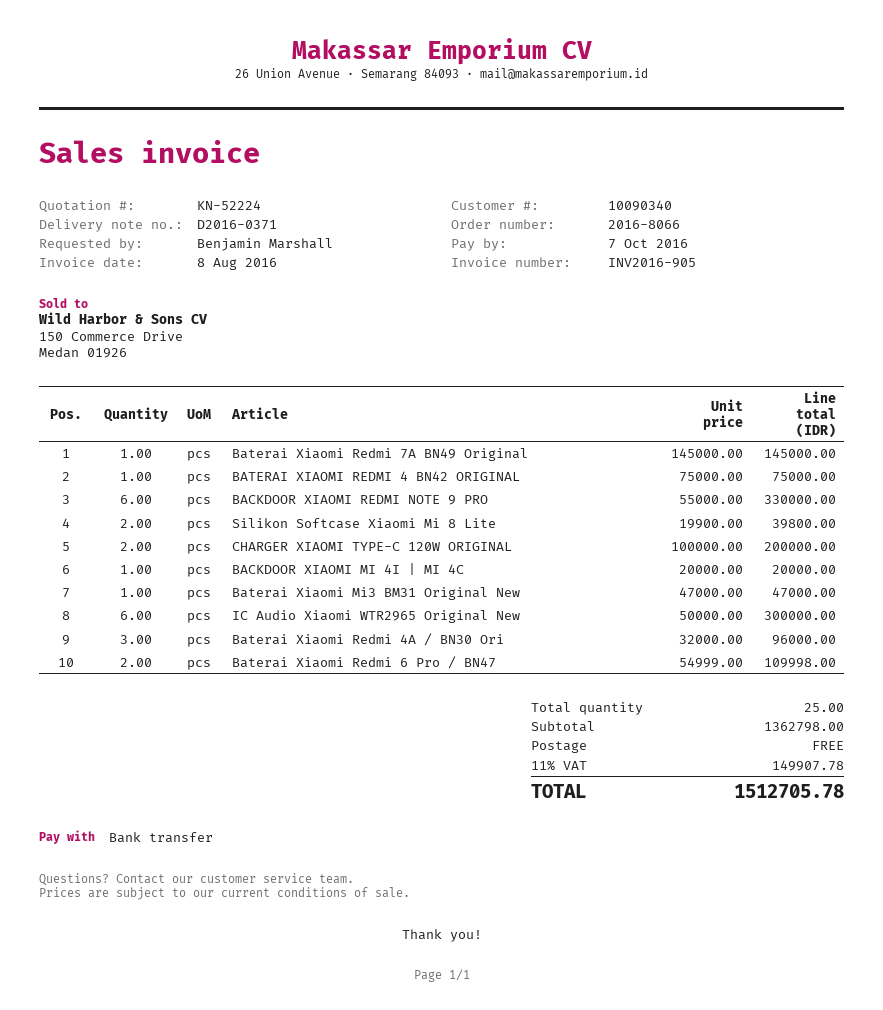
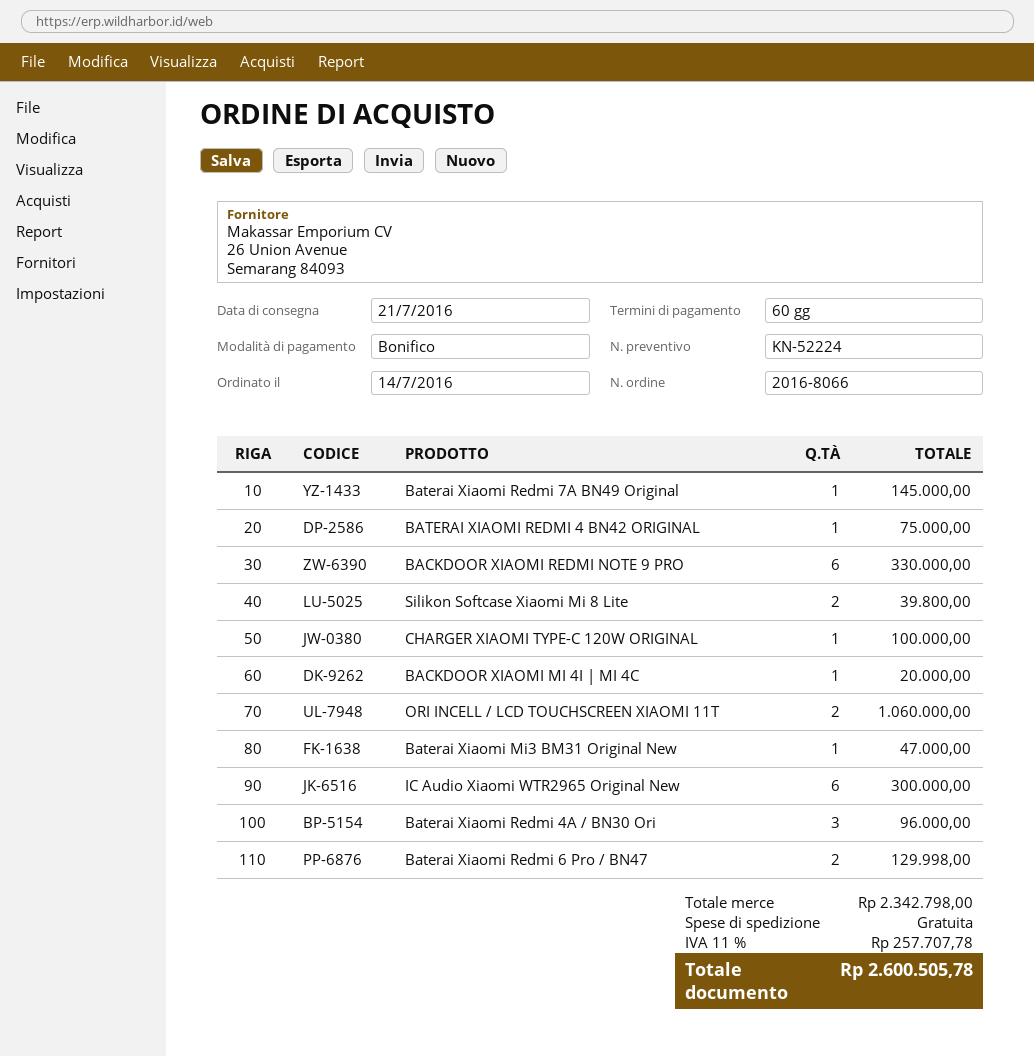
CHARGER XIAOMI TYPE-C 120W ORIGINAL: 2 for 200000.00 -> 1 for 100000.00
Baterai Xiaomi Redmi 6 Pro / BN47: 2 for 109998.00 -> 2 for 129998.00
ORI INCELL / LCD TOUCHSCREEN XIAOMI 11T: none -> 2 for 1060000.00
subtotal: 1362798.00 -> 2342798.00
tax: 11% = 149907.78 -> 11% = 257707.78
total: 1512705.78 -> 2600505.78

